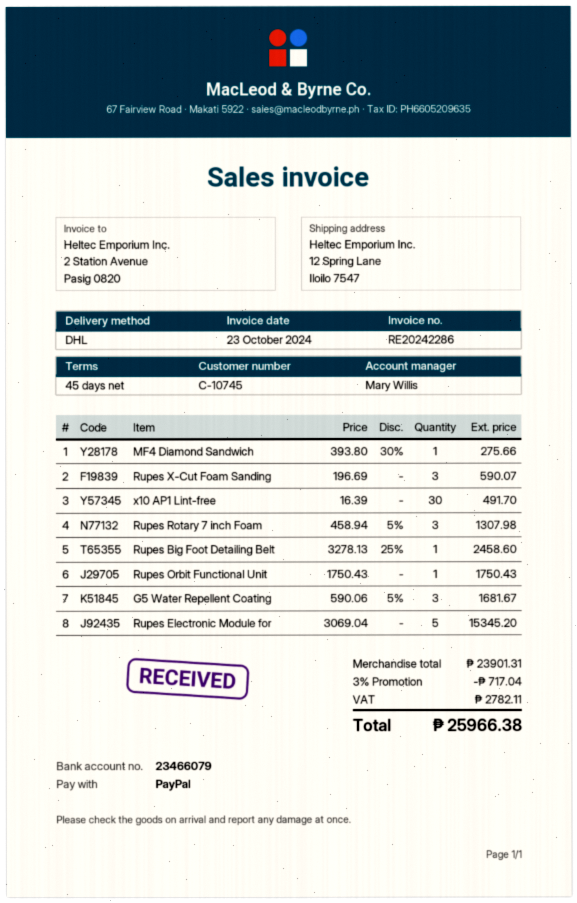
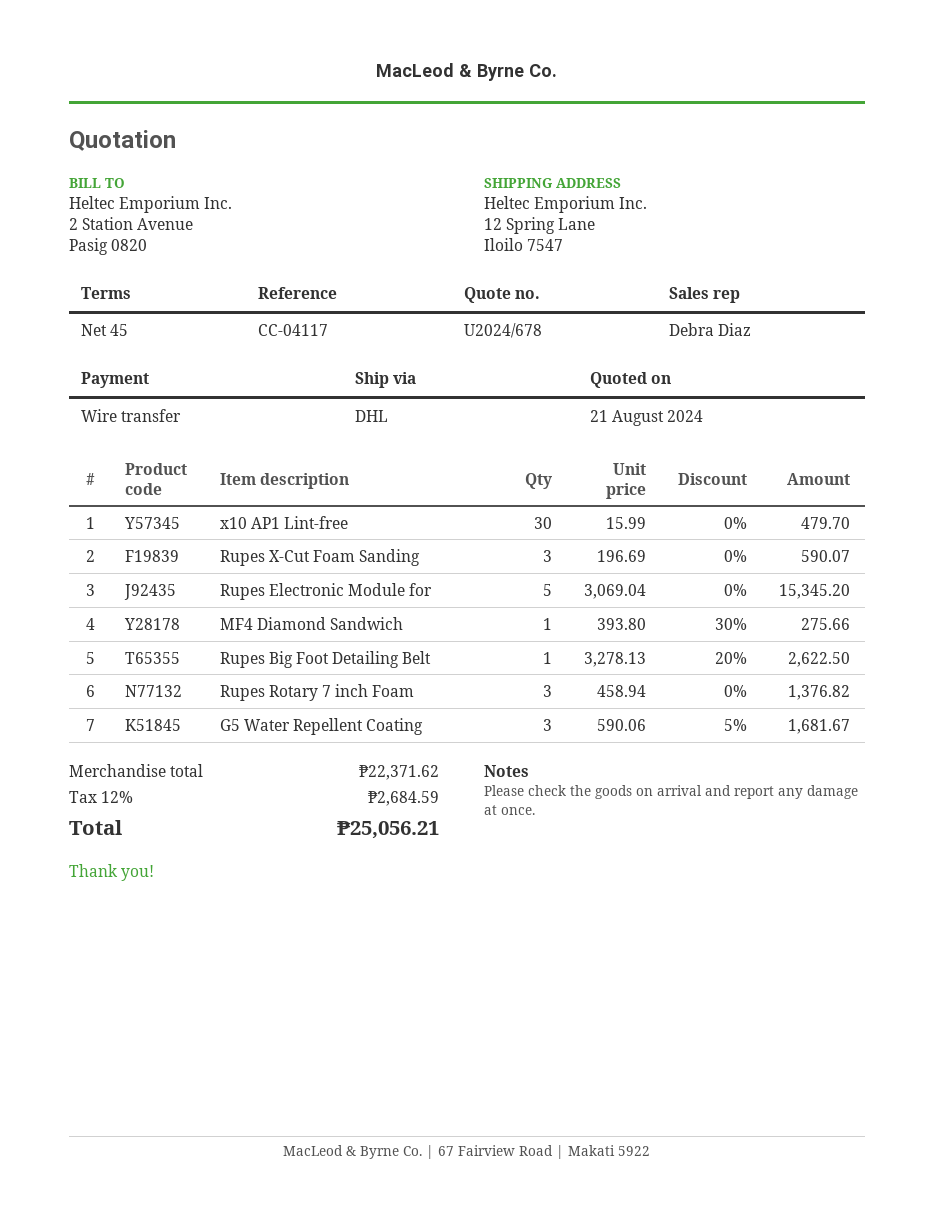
sales rep: Mary Willis -> Debra Diaz
payment method: PayPal -> bank transfer
x10 AP1 Lint-free: 30 x 16.39 = 491.70 -> 30 x 15.99 = 479.70
Rupes Rotary 7 inch Foam: 3 x 458.94 - 5% = 1307.98 -> 3 x 458.94 = 1376.82
Rupes Big Foot Detailing Belt: 1 x 3278.13 - 25% = 2458.60 -> 1 x 3278.13 - 20% = 2622.50
Rupes Orbit Functional Unit: 1 x 1750.43 = 1750.43 -> none
subtotal: 23901.31 -> 22371.62
discount: 3% = 717.04 -> none
tax: 2782.11 -> 2684.59
total: 25966.38 -> 25056.21

